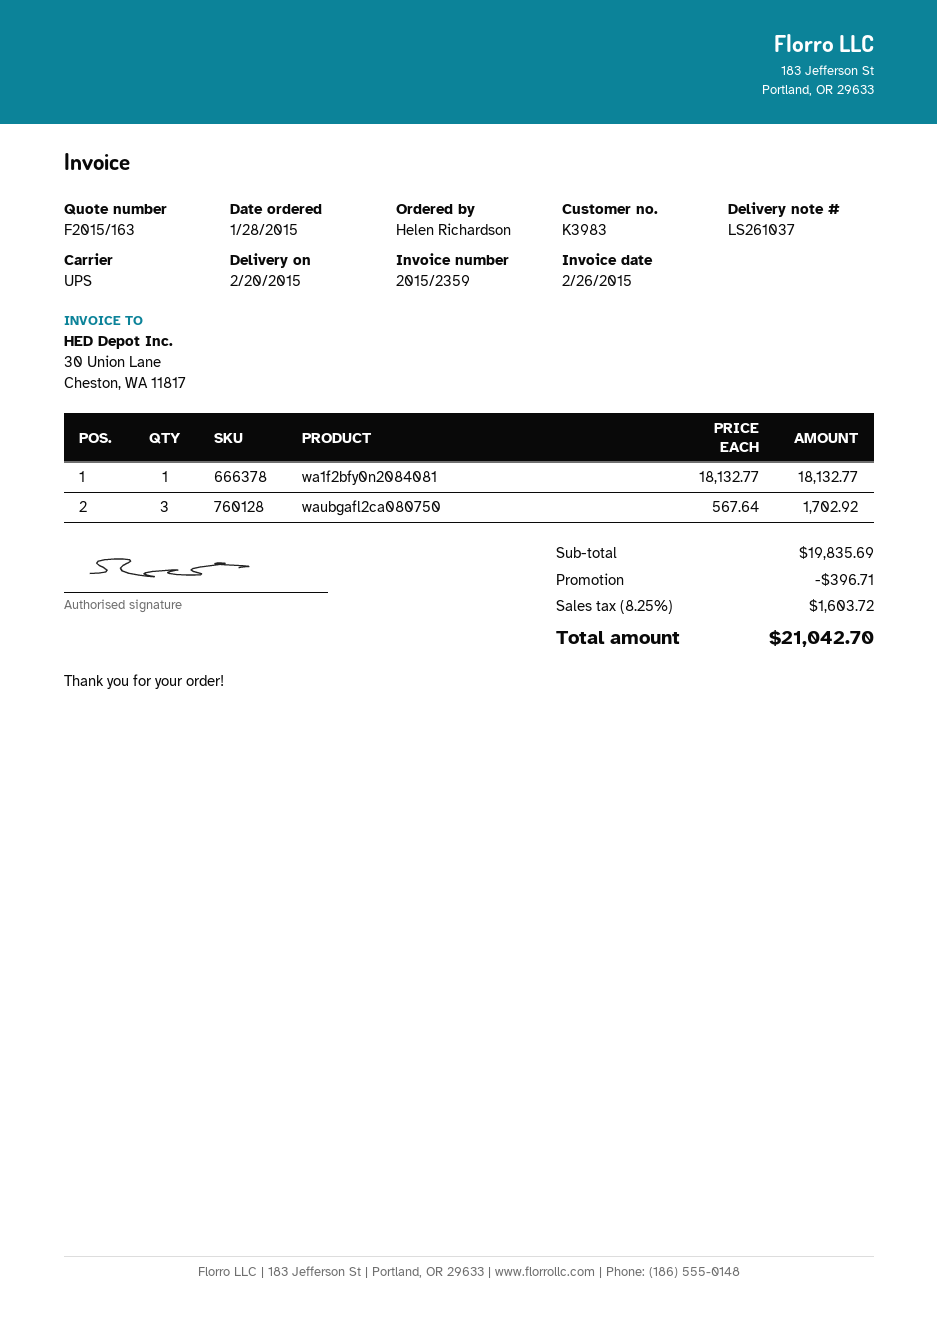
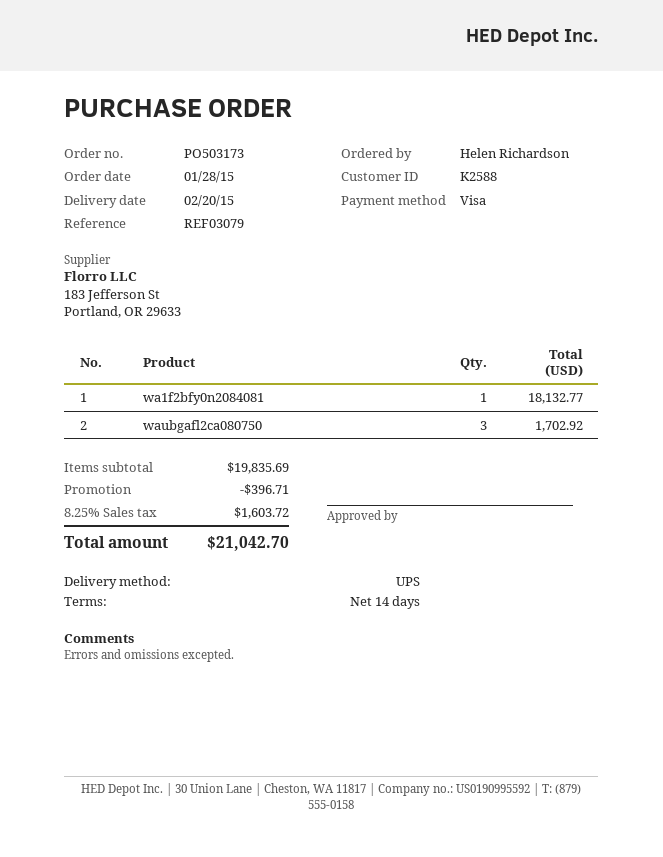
customer number: K3983 -> K2588

